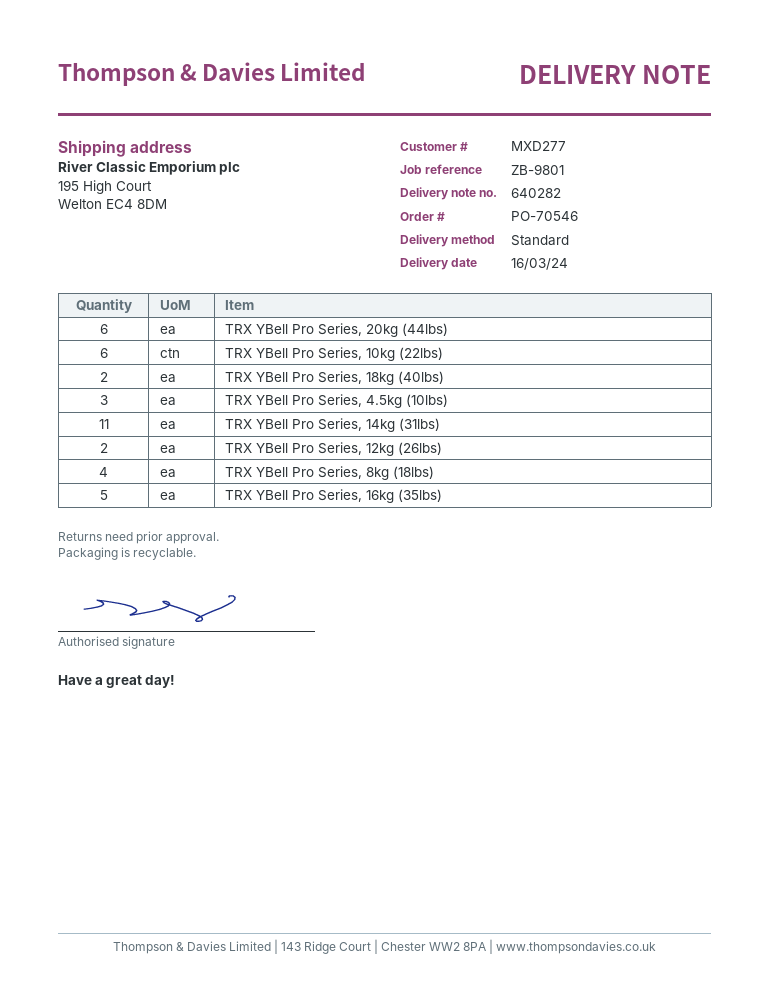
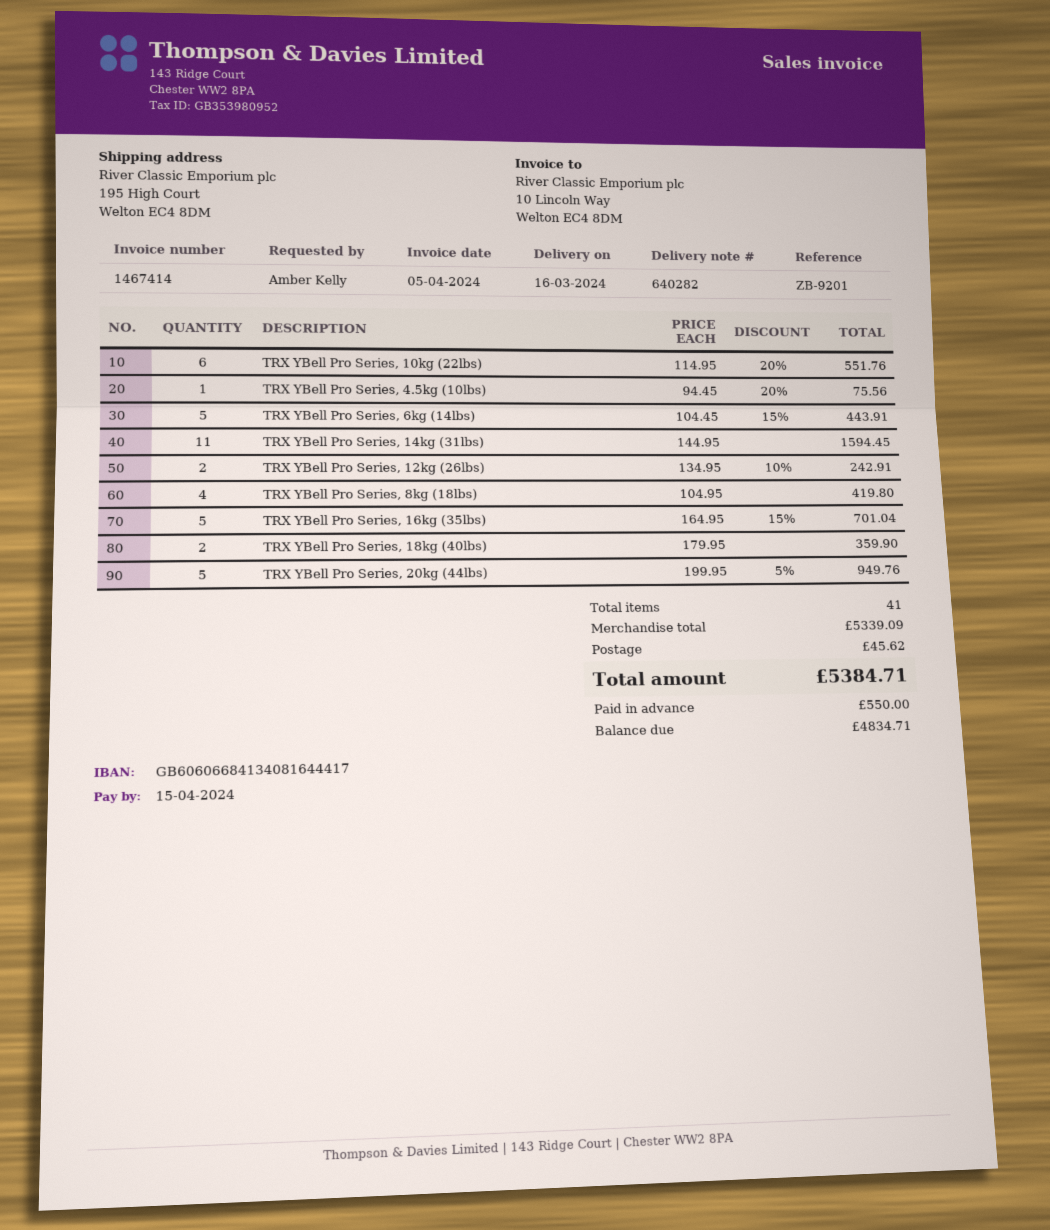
reference: ZB-9801 -> ZB-9201
TRX YBell Pro Series, 20kg (44lbs): 6 -> 5
TRX YBell Pro Series, 4.5kg (10lbs): 3 -> 1
TRX YBell Pro Series, 6kg (14lbs): none -> 5

